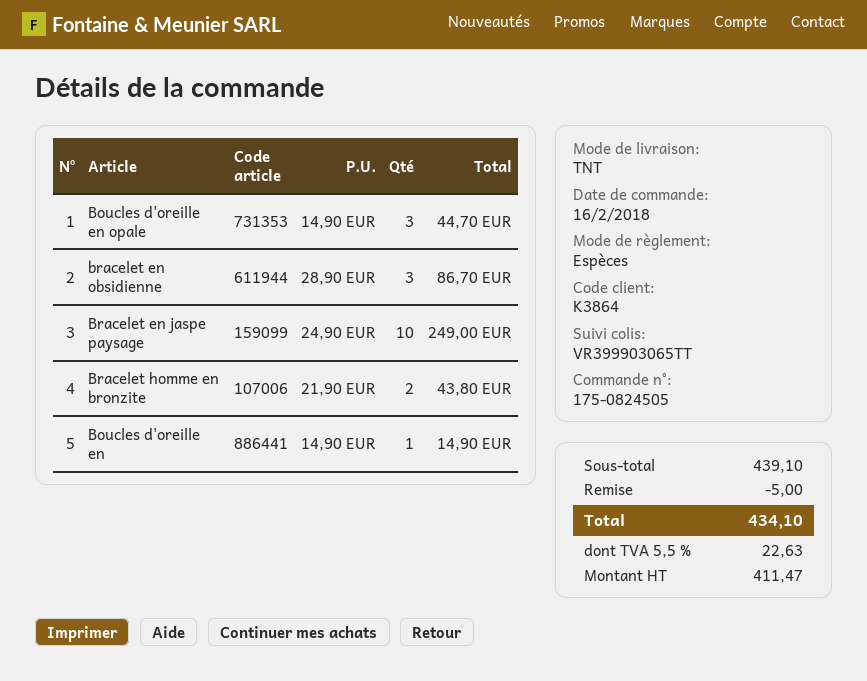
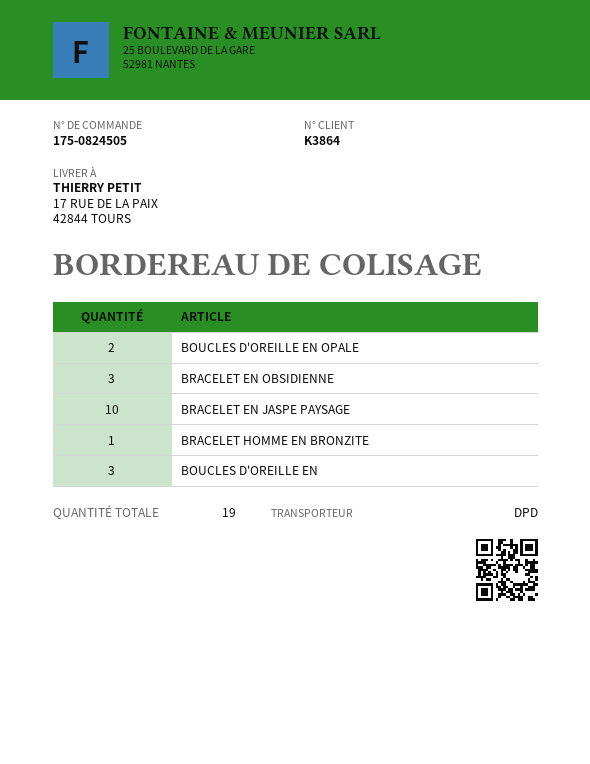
shipping method: TNT -> DPD
Boucles d'oreille en opale: 3 -> 2
Bracelet homme en bronzite: 2 -> 1
Boucles d'oreille en: 1 -> 3

